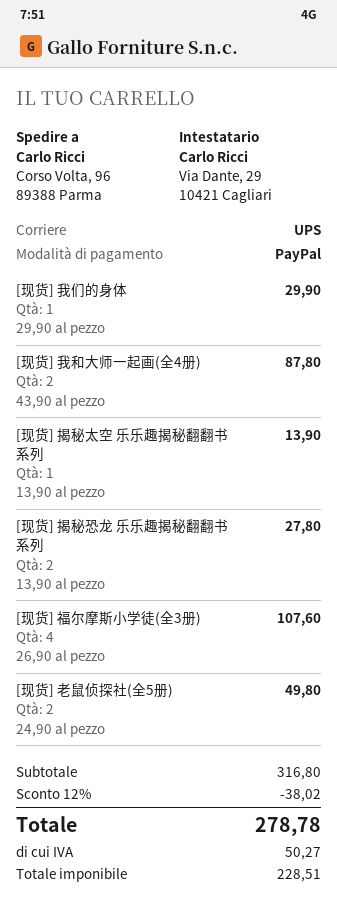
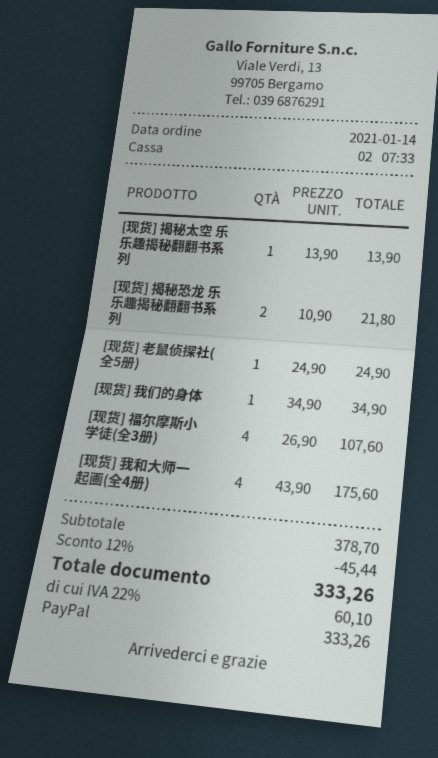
[现货] 我们的身体: 1 x 29.90 = 29.90 -> 1 x 34.90 = 34.90
[现货] 我和大师一起画(全4册): 2 x 43.90 = 87.80 -> 4 x 43.90 = 175.60
[现货] 揭秘恐龙 乐乐趣揭秘翻翻书系列: 2 x 13.90 = 27.80 -> 2 x 10.90 = 21.80
[现货] 老鼠侦探社(全5册): 2 x 24.90 = 49.80 -> 1 x 24.90 = 24.90
subtotal: 316.80 -> 378.70
discount: 12% = 38.02 -> 12% = 45.44
tax: 50.27 -> 60.10
total: 278.78 -> 333.26

